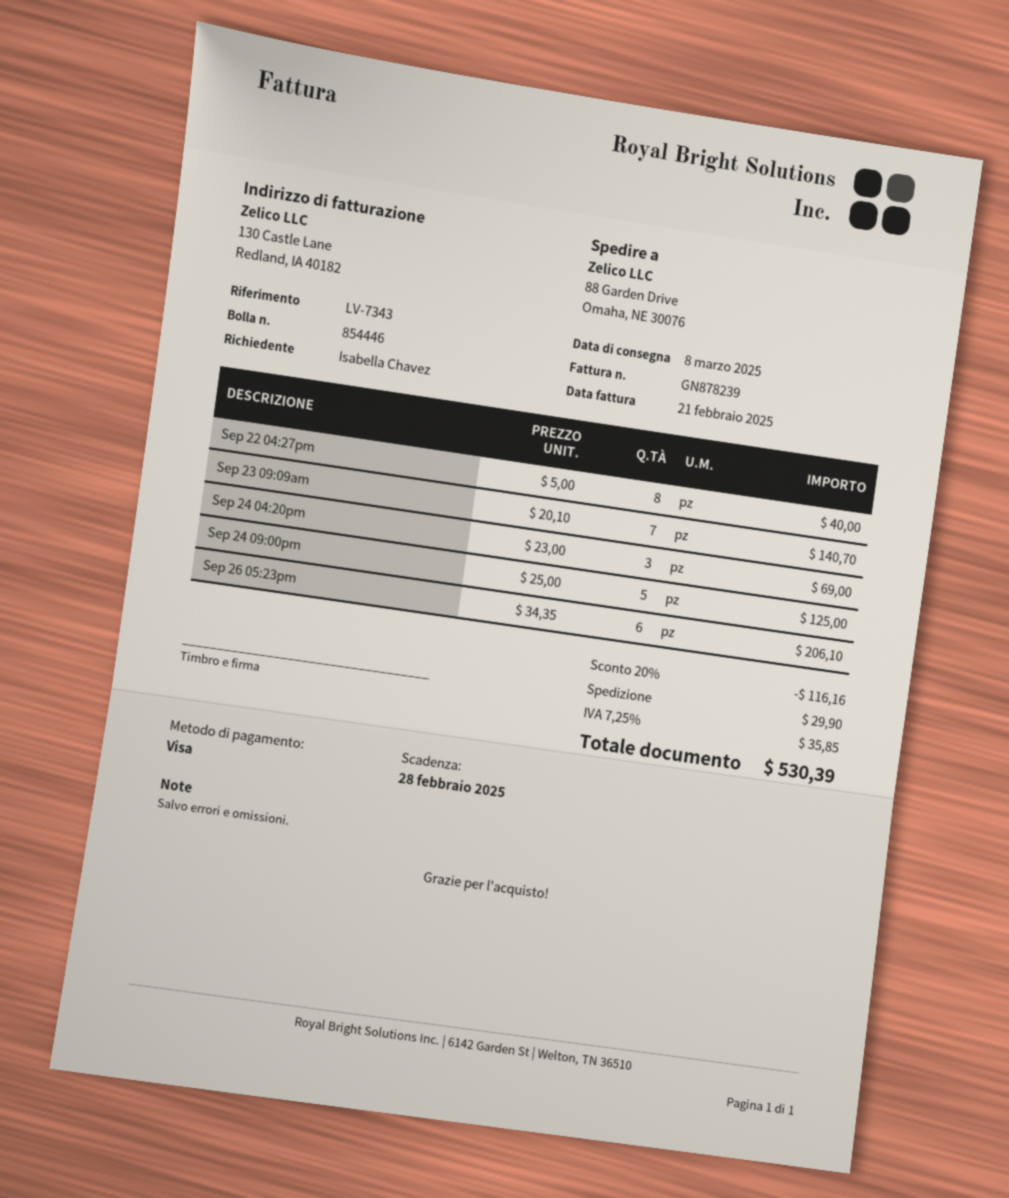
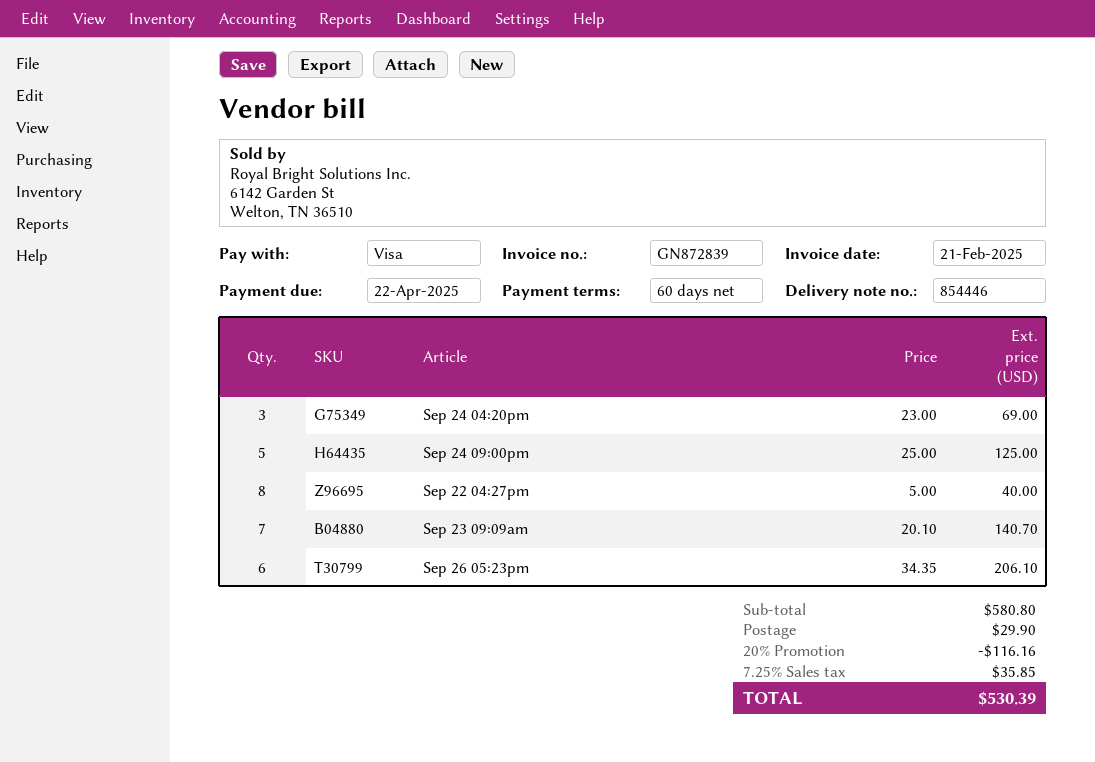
invoice number: GN878239 -> GN872839
due date: 2025-02-28 -> 2025-04-22

